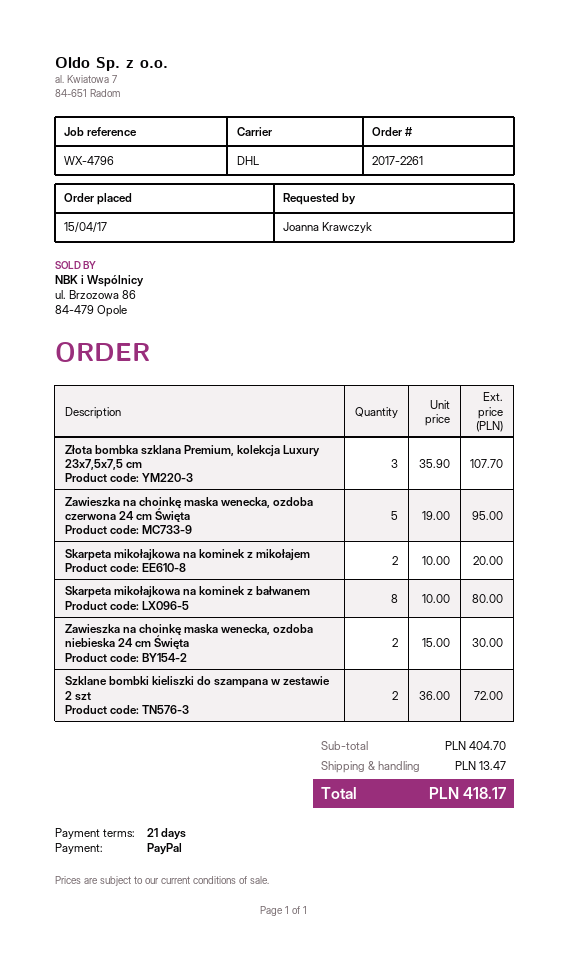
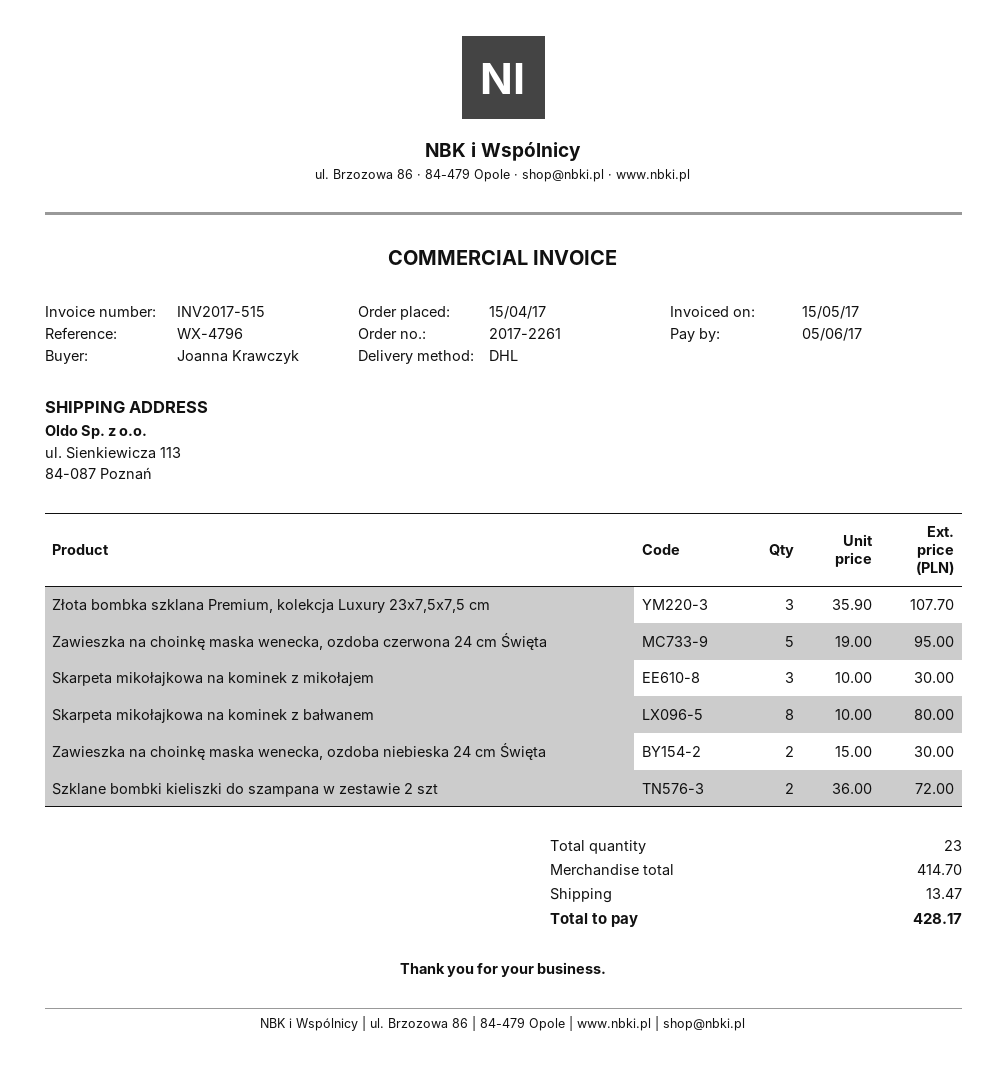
Skarpeta mikołajkowa na kominek z mikołajem: 2 x 10.00 = 20.00 -> 3 x 10.00 = 30.00
subtotal: 404.70 -> 414.70
total: 418.17 -> 428.17

